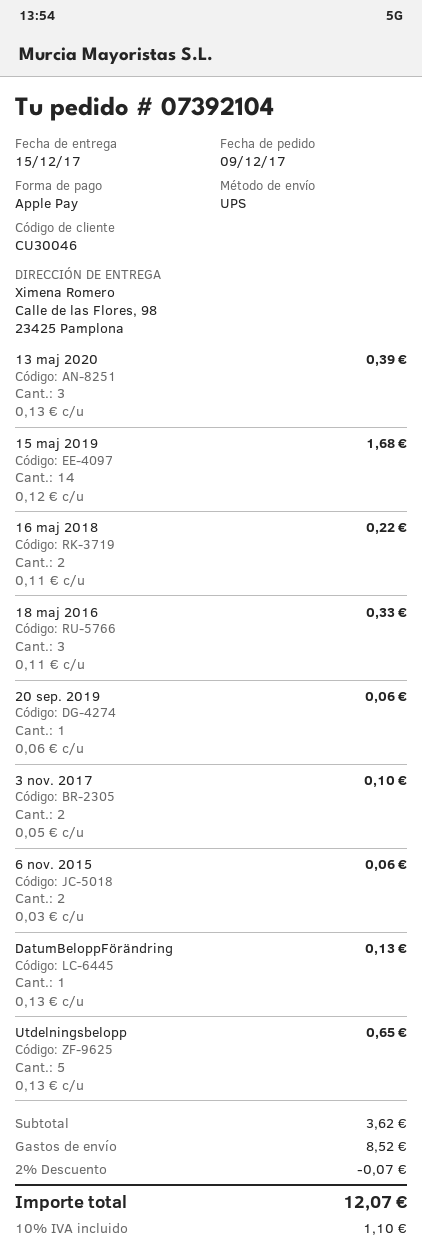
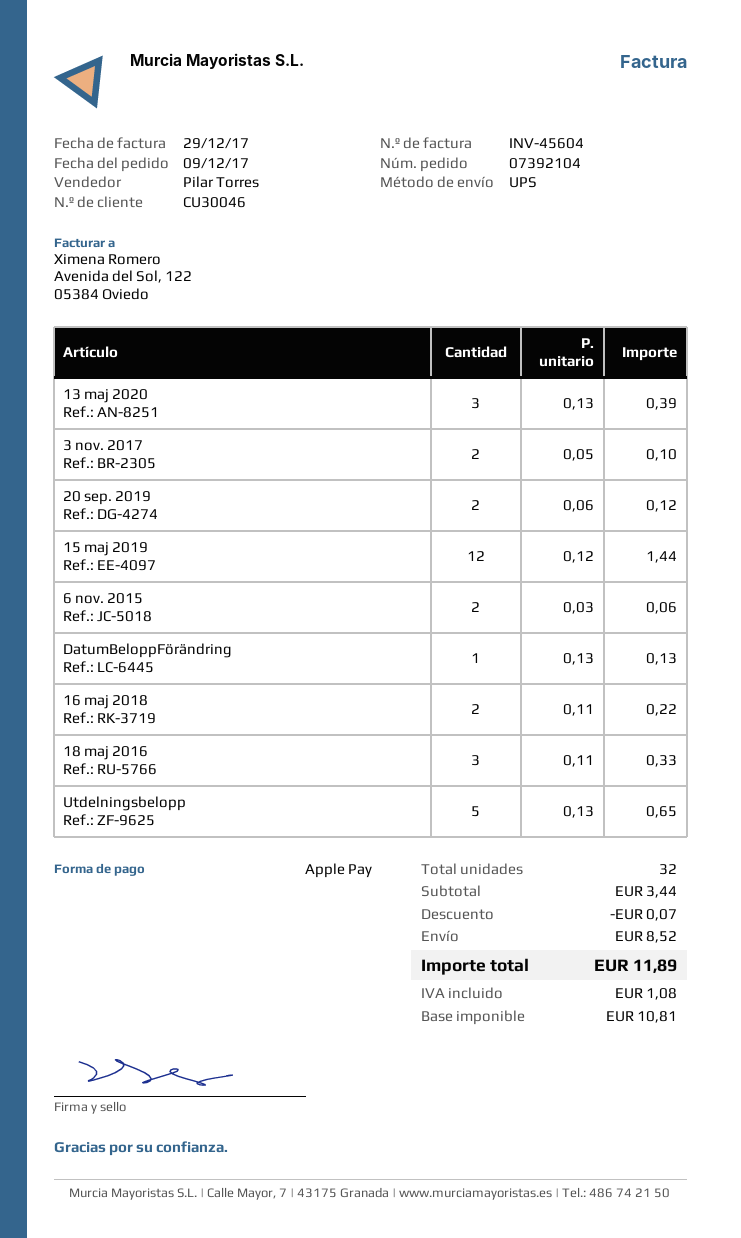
15 maj 2019: 14 x 0.12 = 1.68 -> 12 x 0.12 = 1.44
20 sep. 2019: 1 x 0.06 = 0.06 -> 2 x 0.06 = 0.12
subtotal: 3.62 -> 3.44
tax: 1.10 -> 1.08
total: 12.07 -> 11.89

